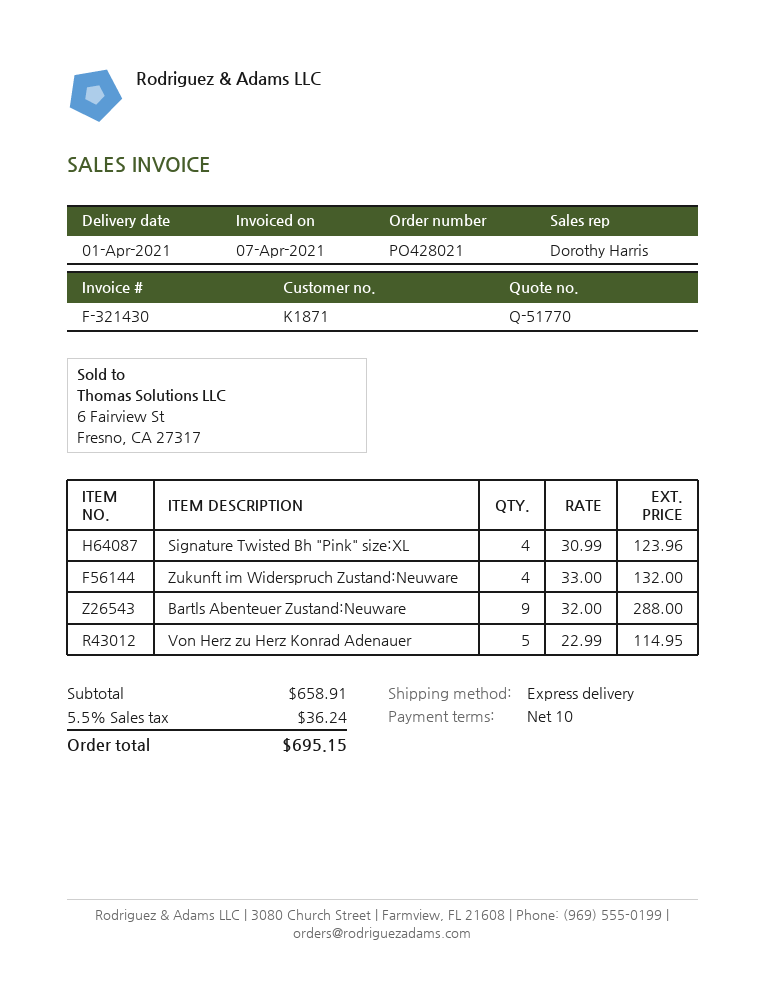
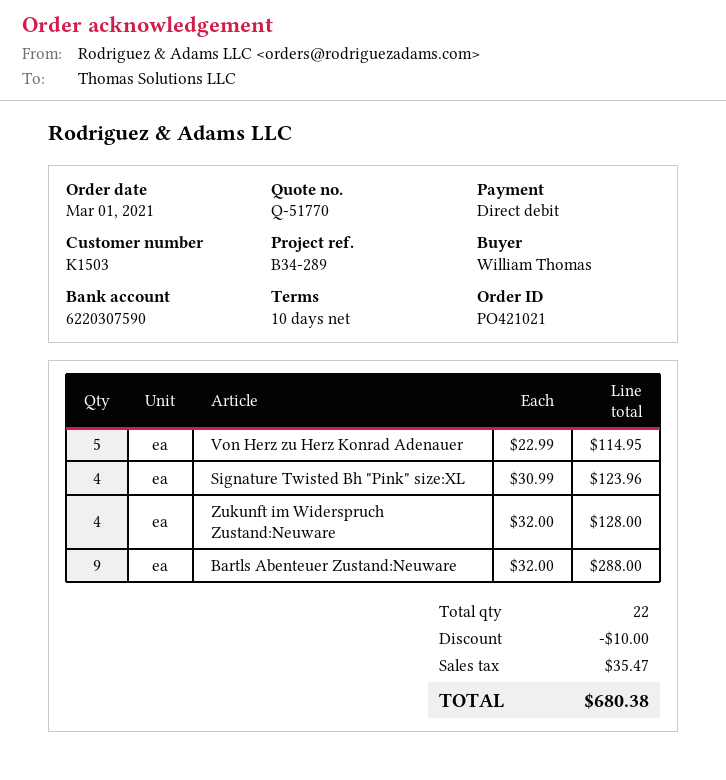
order number: PO428021 -> PO421021
customer number: K1871 -> K1503
Zukunft im Widerspruch Zustand:Neuware: 4 x 33.00 = 132.00 -> 4 x 32.00 = 128.00
discount: none -> 10.00
tax: 36.24 -> 35.47
total: 695.15 -> 680.38

